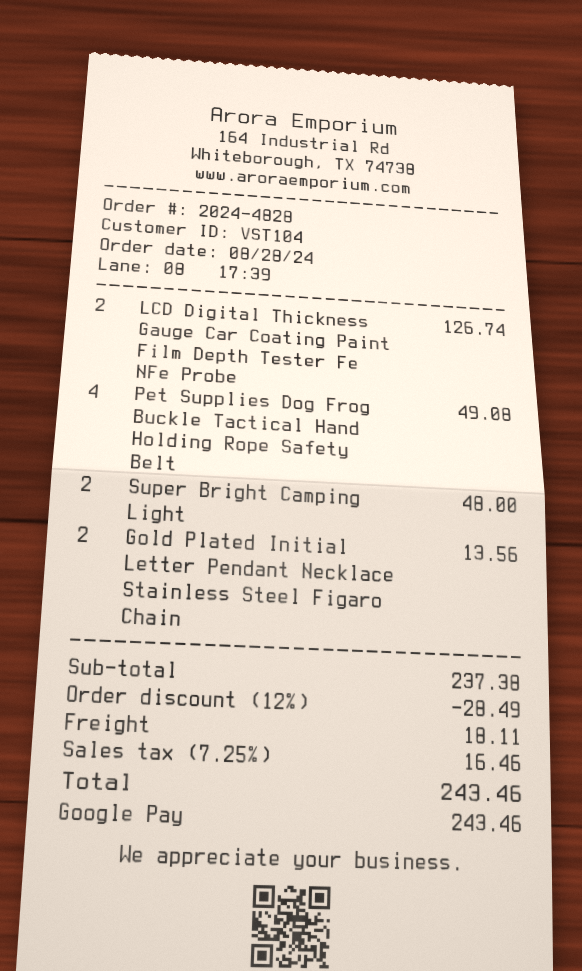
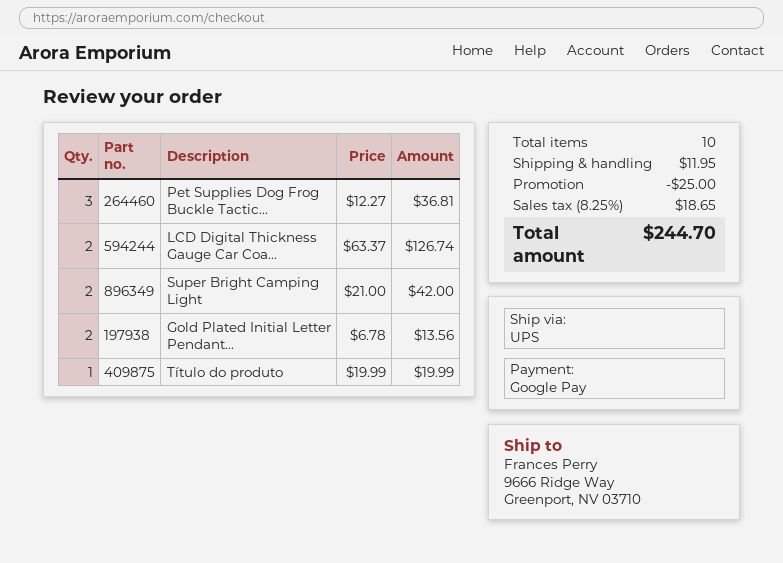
Pet Supplies Dog Frog Buckle Tactical Hand Holding Rope Safety Belt: 4 for 49.08 -> 3 for 36.81
Super Bright Camping Light: 2 for 48.00 -> 2 for 42.00
Título do produto: none -> 1 for 19.99
discount: 28.49 -> 25.00
shipping: 18.11 -> 11.95
tax: 7.25% = 16.46 -> 8.25% = 18.65
total: 243.46 -> 244.70

